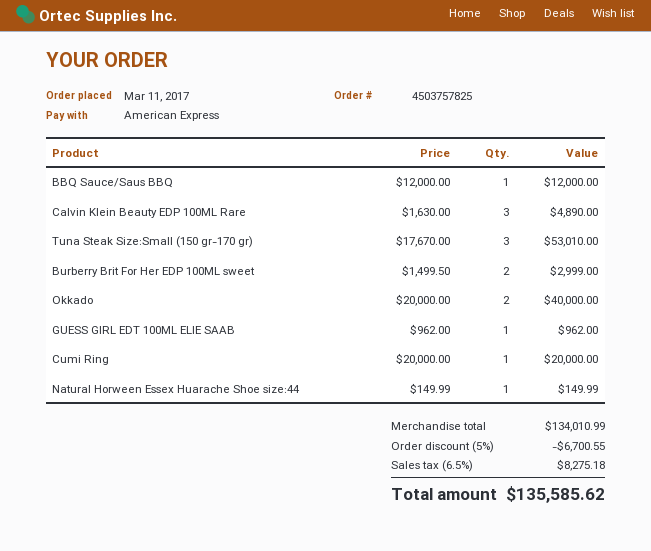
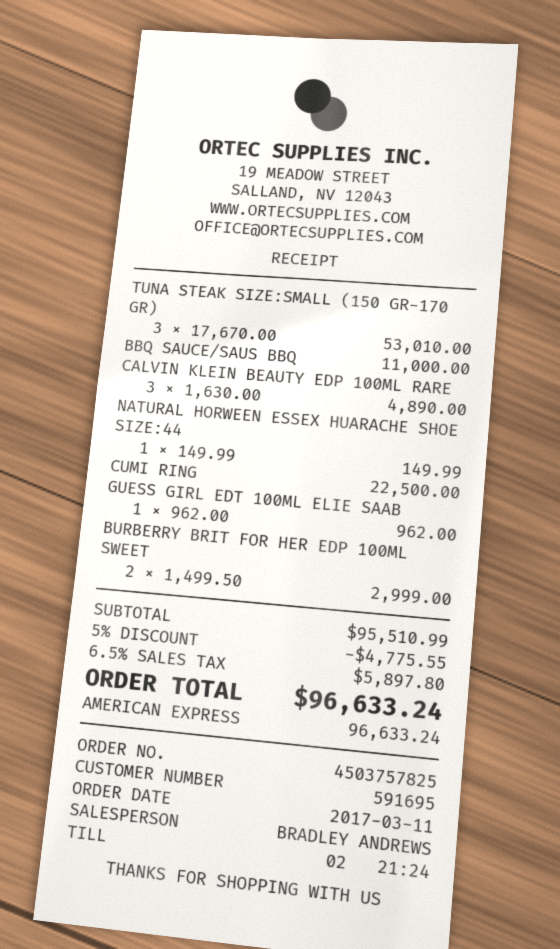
BBQ Sauce/Saus BBQ: 1 x 12000.00 = 12000.00 -> 1 x 11000.00 = 11000.00
Okkado: 2 x 20000.00 = 40000.00 -> none
Cumi Ring: 1 x 20000.00 = 20000.00 -> 1 x 22500.00 = 22500.00
subtotal: 134010.99 -> 95510.99
discount: 5% = 6700.55 -> 5% = 4775.55
tax: 6.5% = 8275.18 -> 6.5% = 5897.80
total: 135585.62 -> 96633.24

